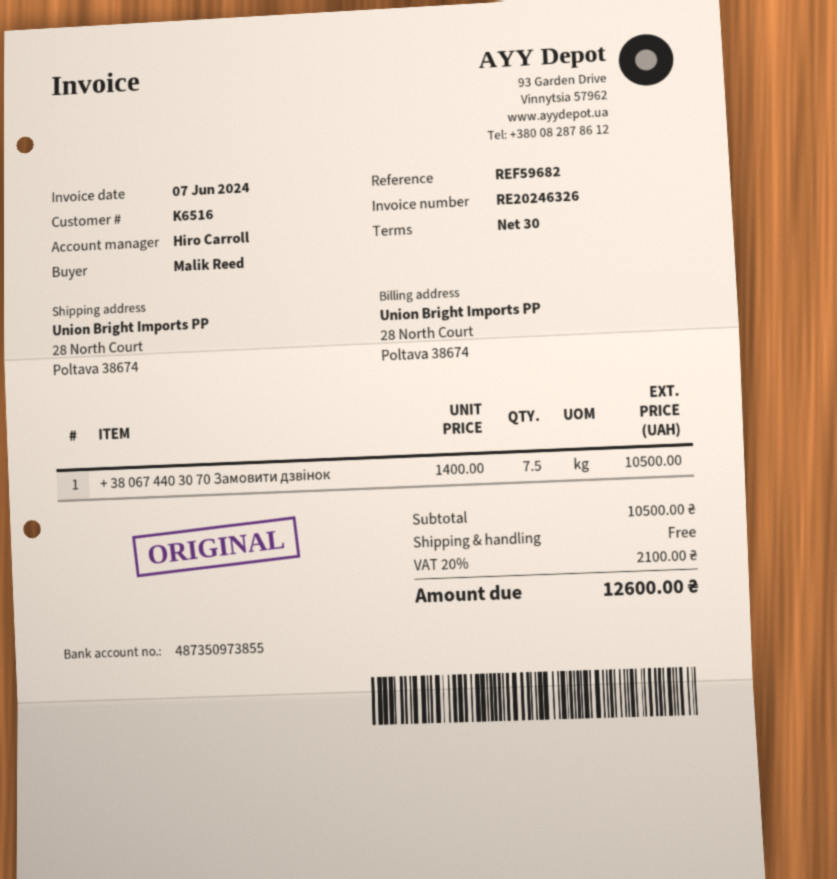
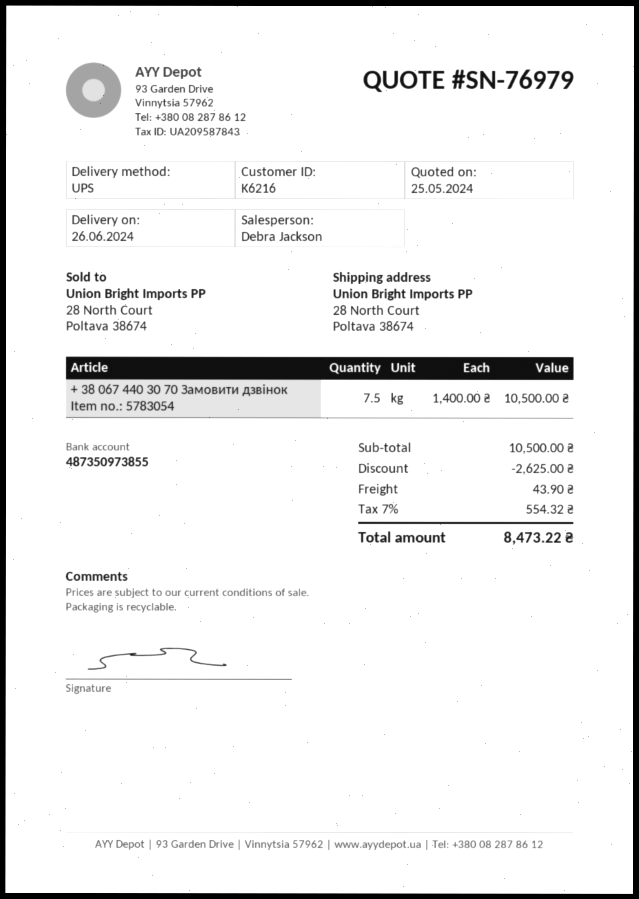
customer number: K6516 -> K6216
sales rep: Hiro Carroll -> Debra Jackson
discount: none -> 2625.00
shipping: 0.00 -> 43.90
tax: 20% = 2100.00 -> 7% = 554.32
total: 12600.00 -> 8473.22

